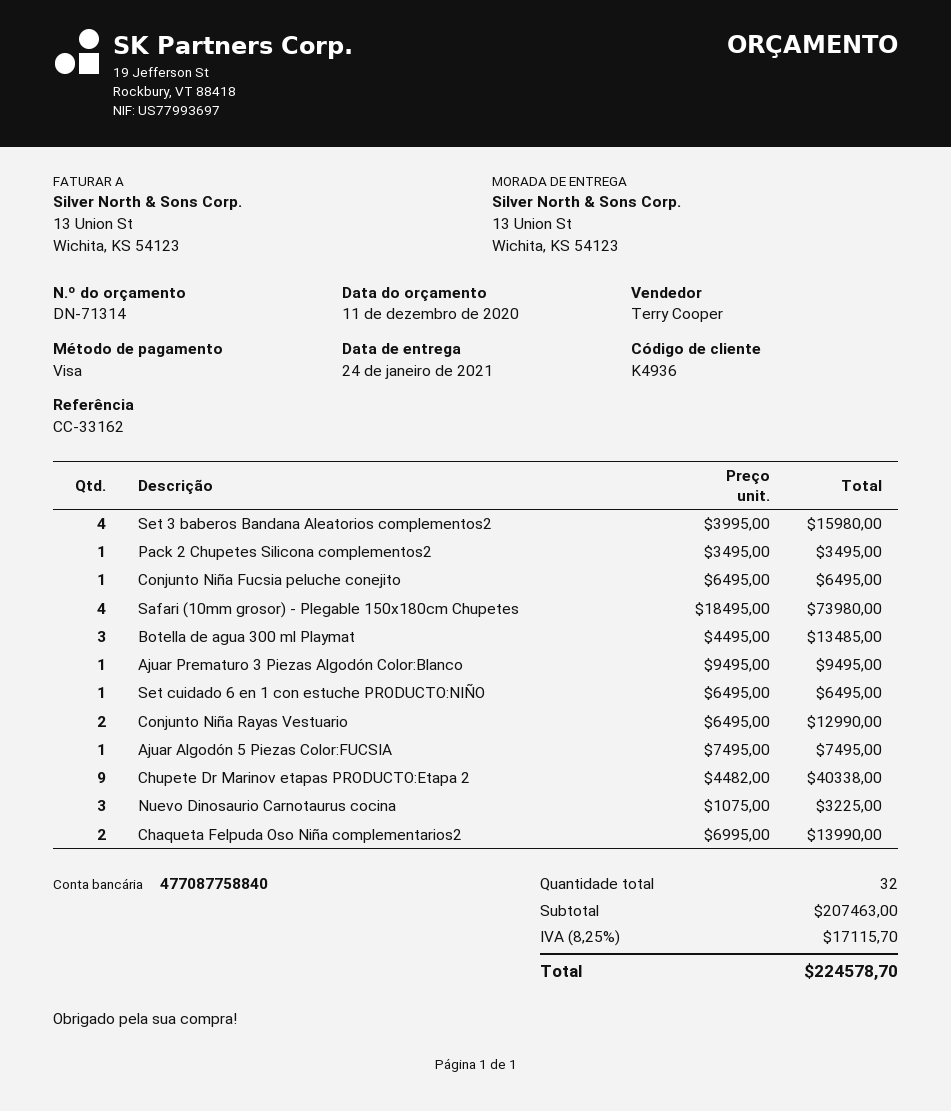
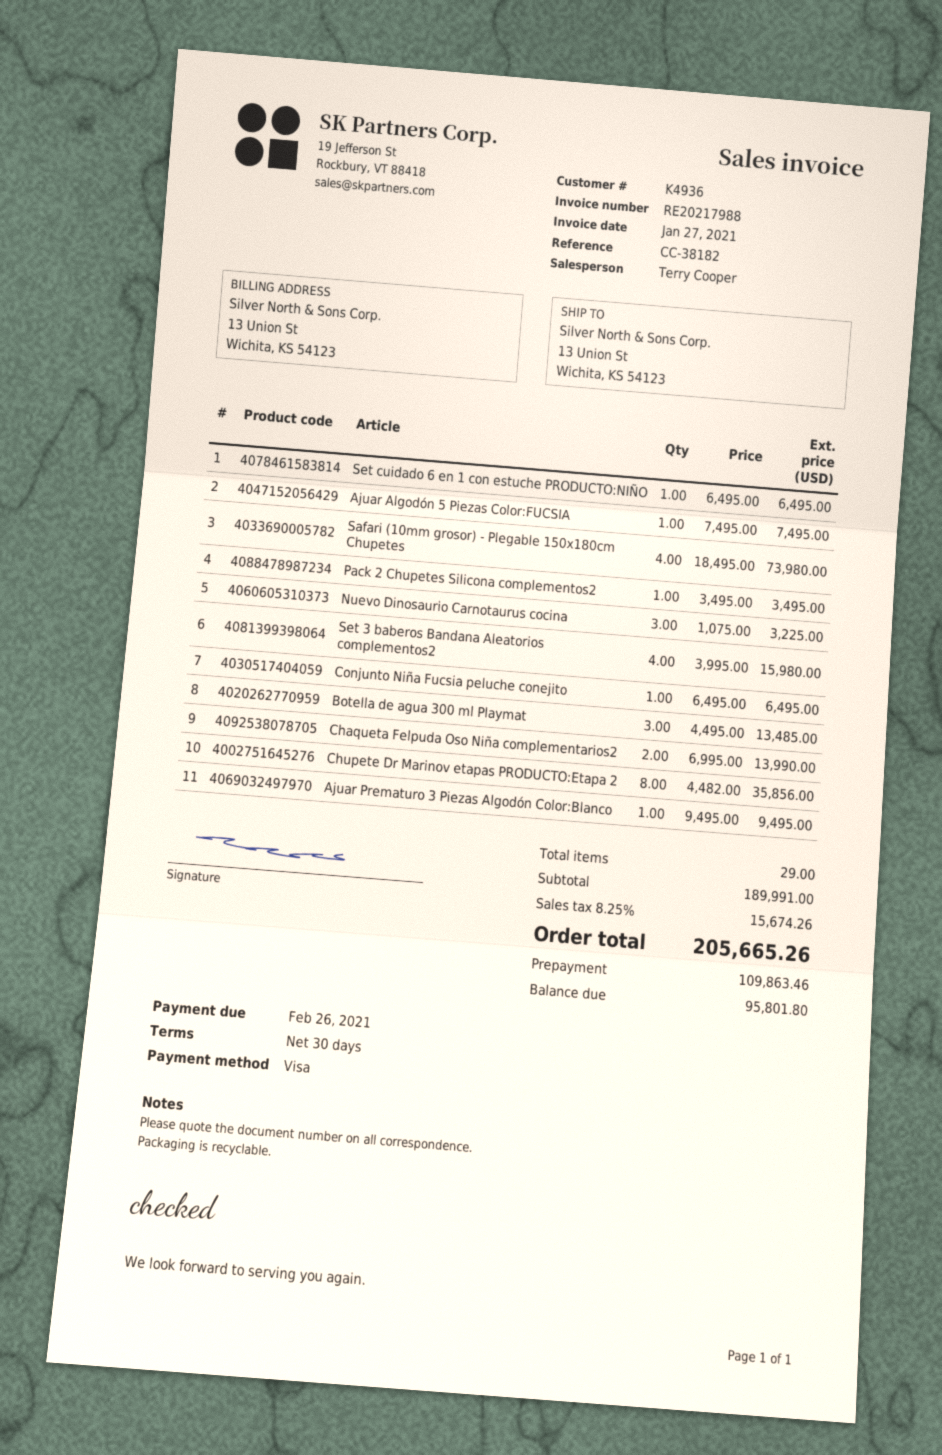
reference: CC-33162 -> CC-38182
Conjunto Niña Rayas Vestuario: 2 x 6495.00 = 12990.00 -> none
Chupete Dr Marinov etapas PRODUCTO:Etapa 2: 9 x 4482.00 = 40338.00 -> 8 x 4482.00 = 35856.00
total quantity: 32 -> 29
subtotal: 207463.00 -> 189991.00
tax: 8.25% = 17115.70 -> 8.25% = 15674.26
total: 224578.70 -> 205665.26

